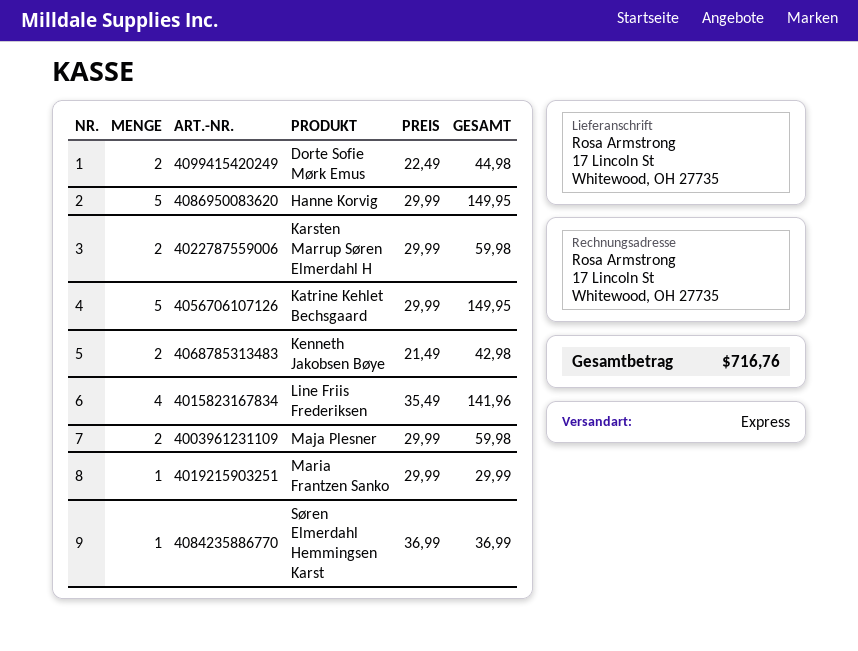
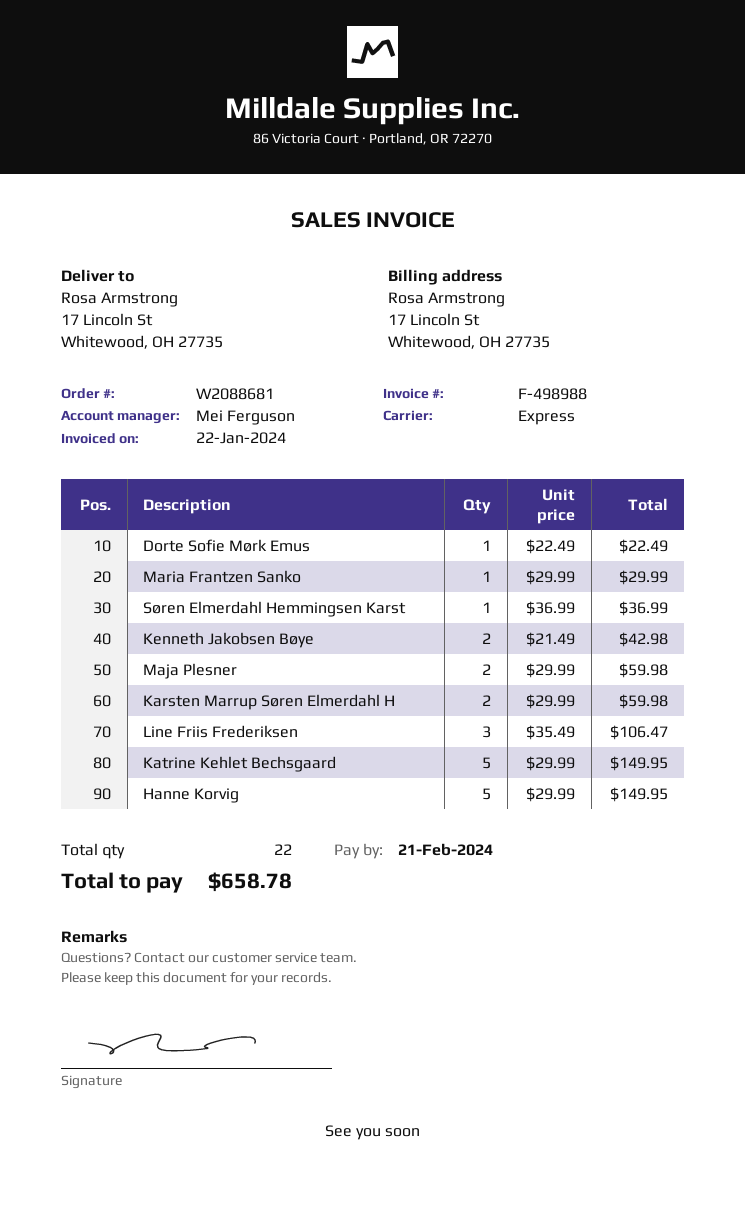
Dorte Sofie Mørk Emus: 2 x 22.49 = 44.98 -> 1 x 22.49 = 22.49
Line Friis Frederiksen: 4 x 35.49 = 141.96 -> 3 x 35.49 = 106.47
total: 716.76 -> 658.78

